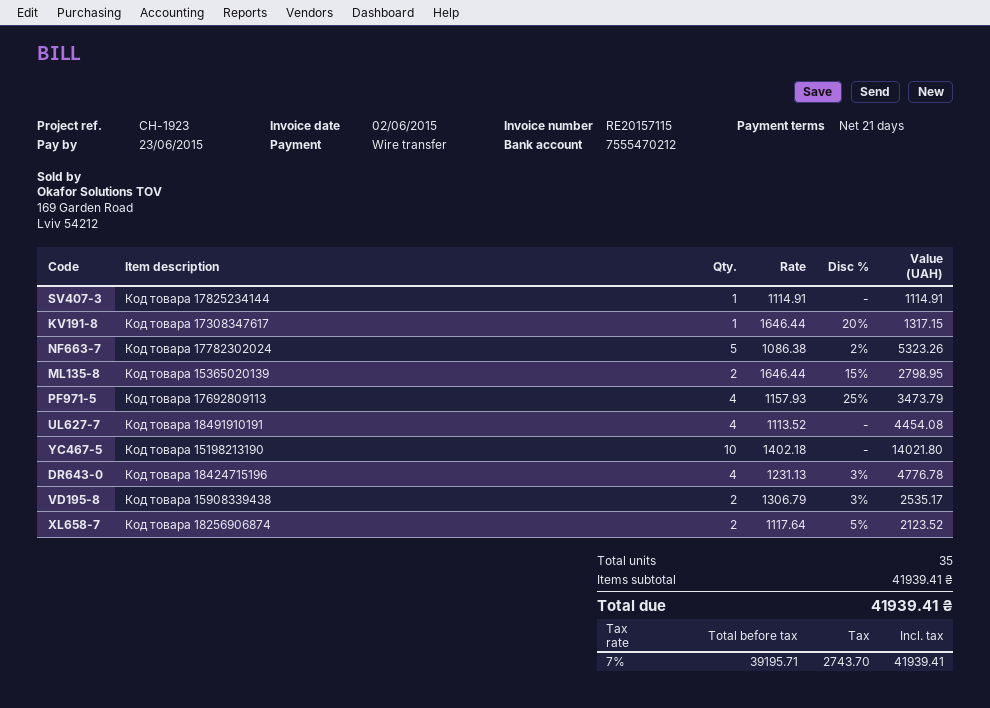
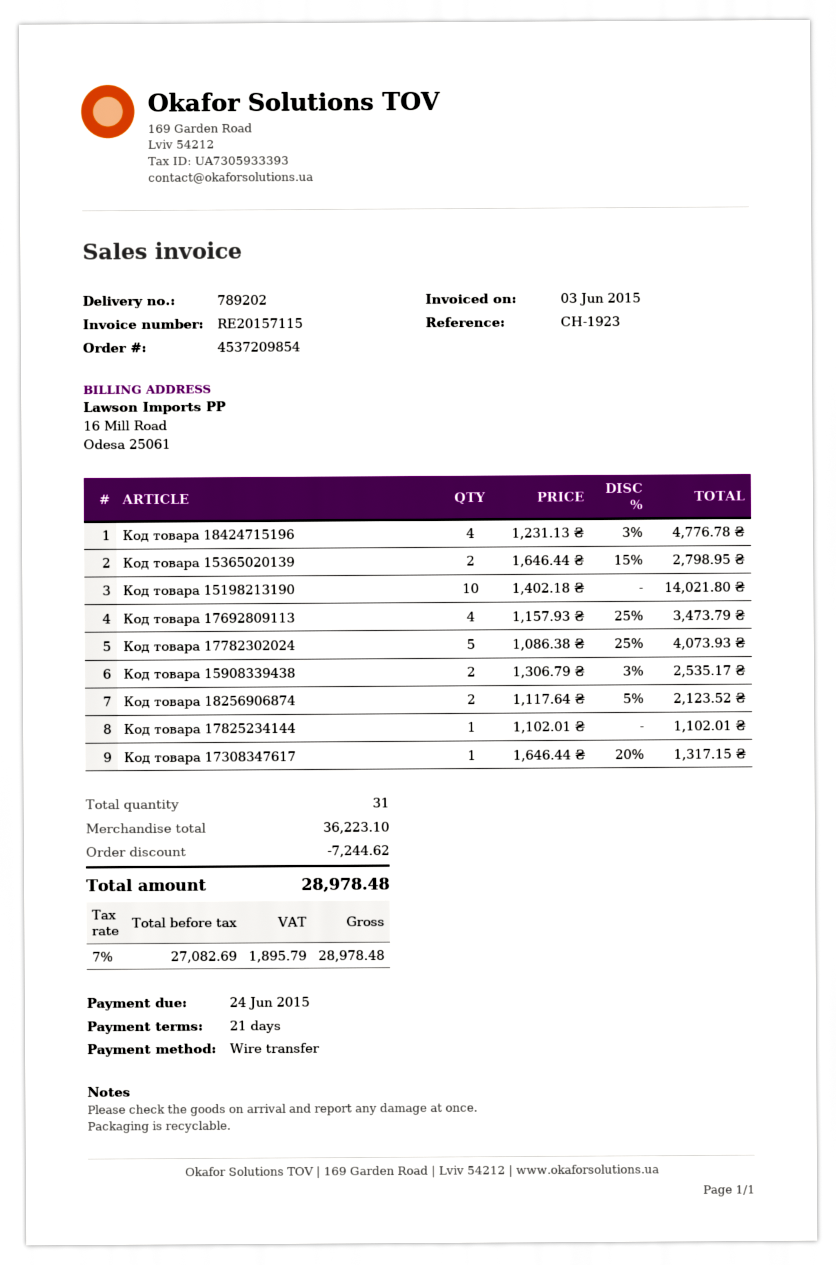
invoice date: 2015-06-02 -> 2015-06-03
due date: 2015-06-23 -> 2015-06-24
Код товара 17825234144: 1 x 1114.91 = 1114.91 -> 1 x 1102.01 = 1102.01
Код товара 17782302024: 5 x 1086.38 - 2% = 5323.26 -> 5 x 1086.38 - 25% = 4073.93
Код товара 18491910191: 4 x 1113.52 = 4454.08 -> none
total quantity: 35 -> 31
subtotal: 41939.41 -> 36223.10
discount: none -> 7244.62
net: 39195.71 -> 27082.69
tax: 7% = 2743.70 -> 7% = 1895.79
total: 41939.41 -> 28978.48

